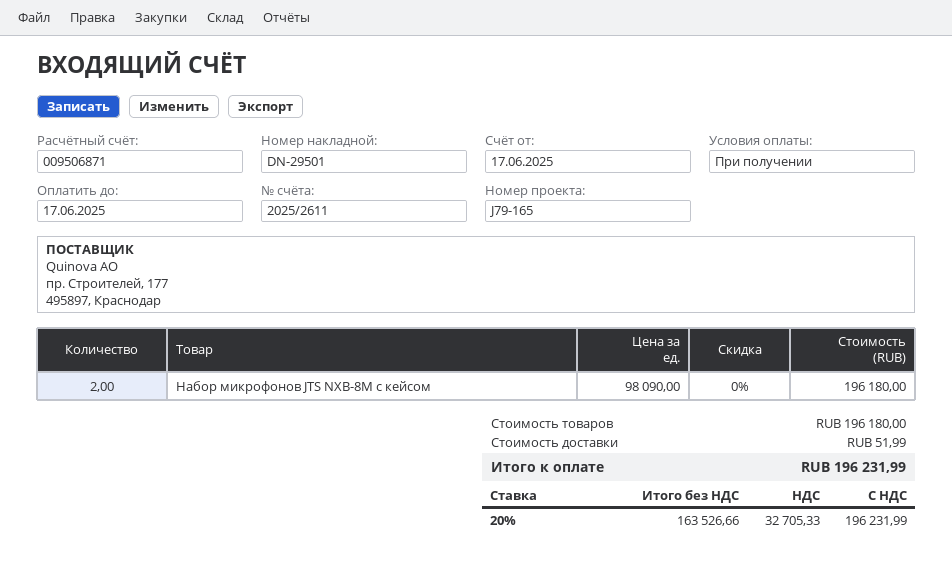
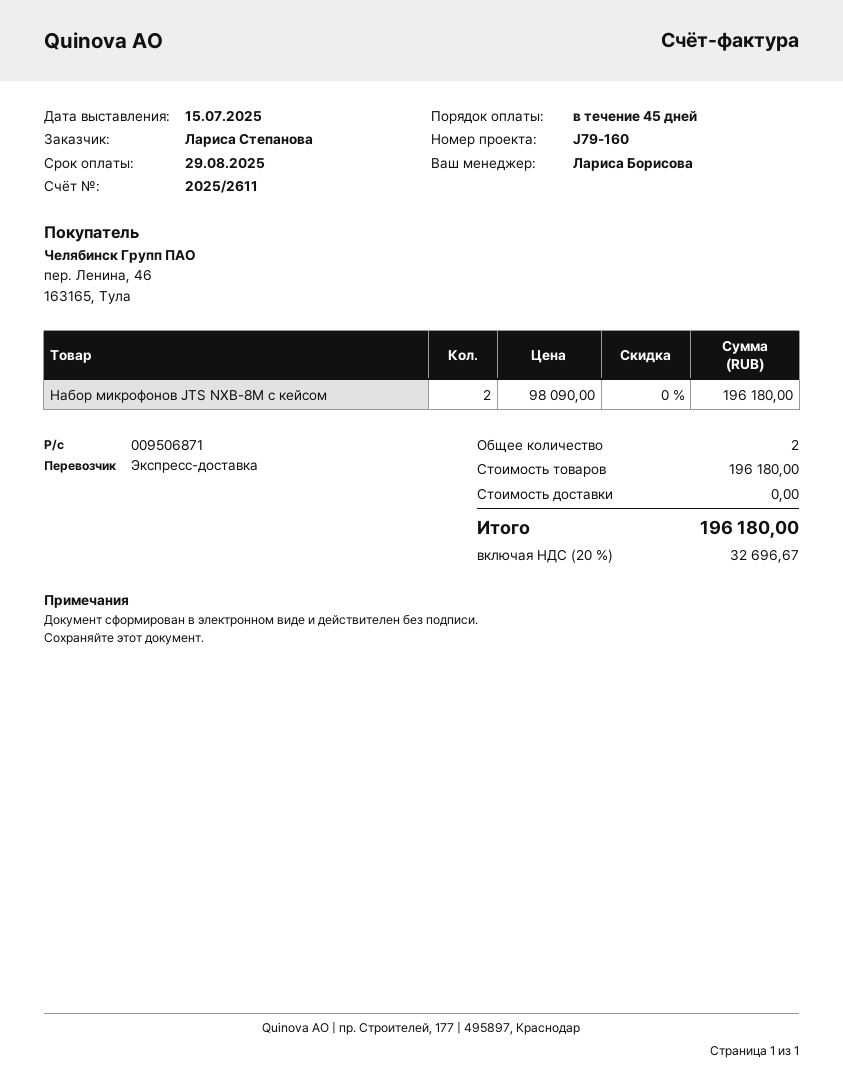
invoice date: 2025-06-17 -> 2025-07-15
payment terms: on receipt -> 45 days
due date: 2025-06-17 -> 2025-08-29
reference: J79-165 -> J79-160
shipping: 51.99 -> 0.00
tax: 20% = 32705.33 -> 20% = 32696.67
total: 196231.99 -> 196180.00

